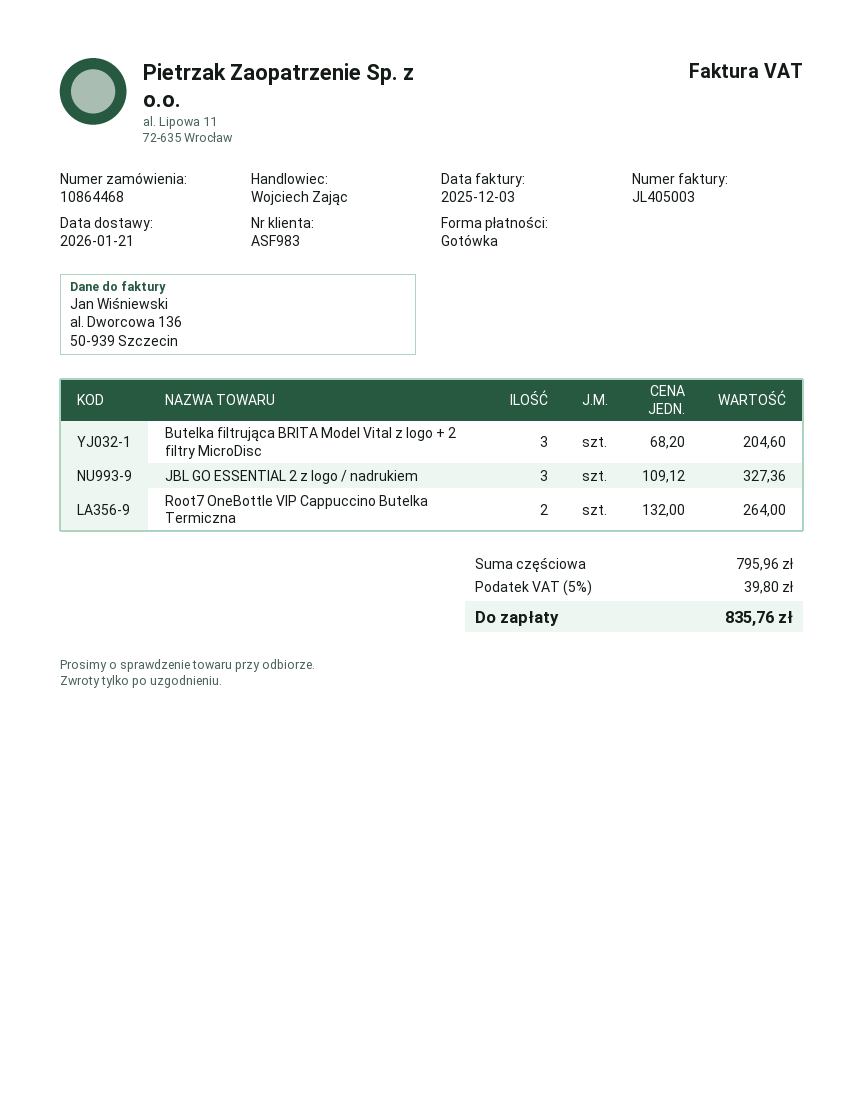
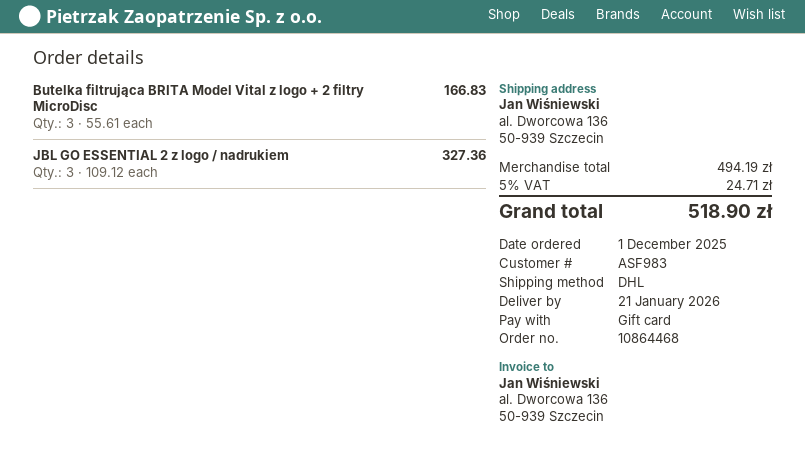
payment method: cash -> gift card
Butelka filtrująca BRITA Model Vital z logo + 2 filtry MicroDisc: 3 x 68.20 = 204.60 -> 3 x 55.61 = 166.83
Root7 OneBottle VIP Cappuccino Butelka Termiczna: 2 x 132.00 = 264.00 -> none
subtotal: 795.96 -> 494.19
tax: 5% = 39.80 -> 5% = 24.71
total: 835.76 -> 518.90

